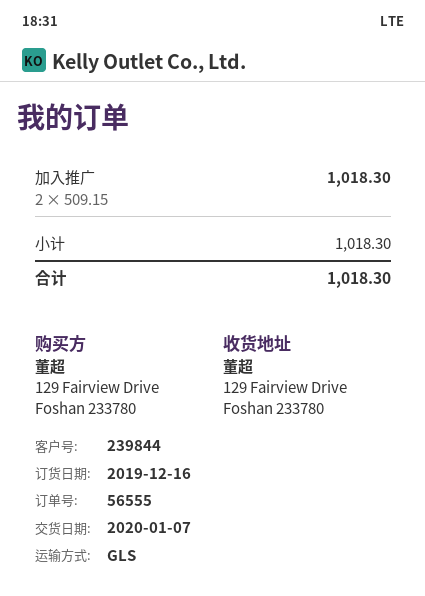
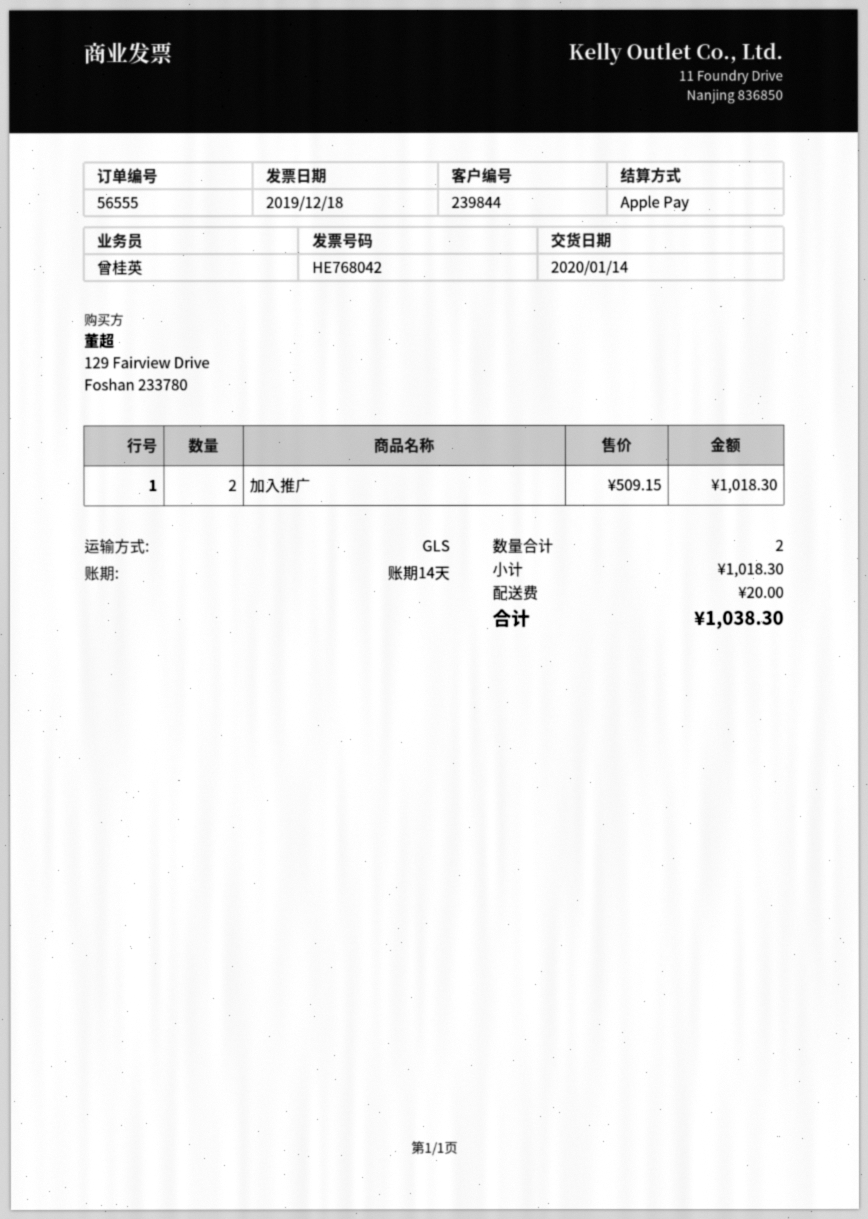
delivery date: 2020-01-07 -> 2020-01-14
shipping: none -> 20.00
total: 1018.30 -> 1038.30

